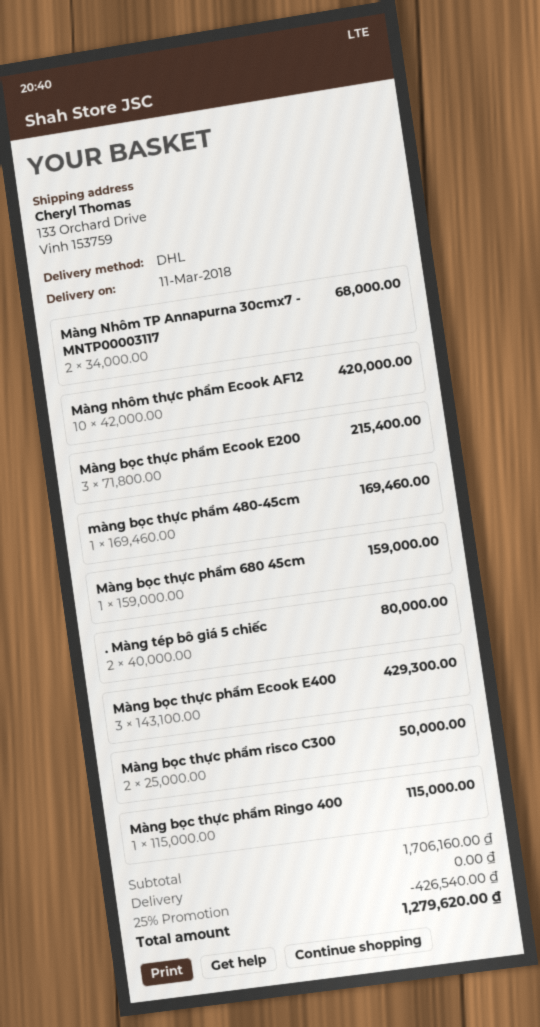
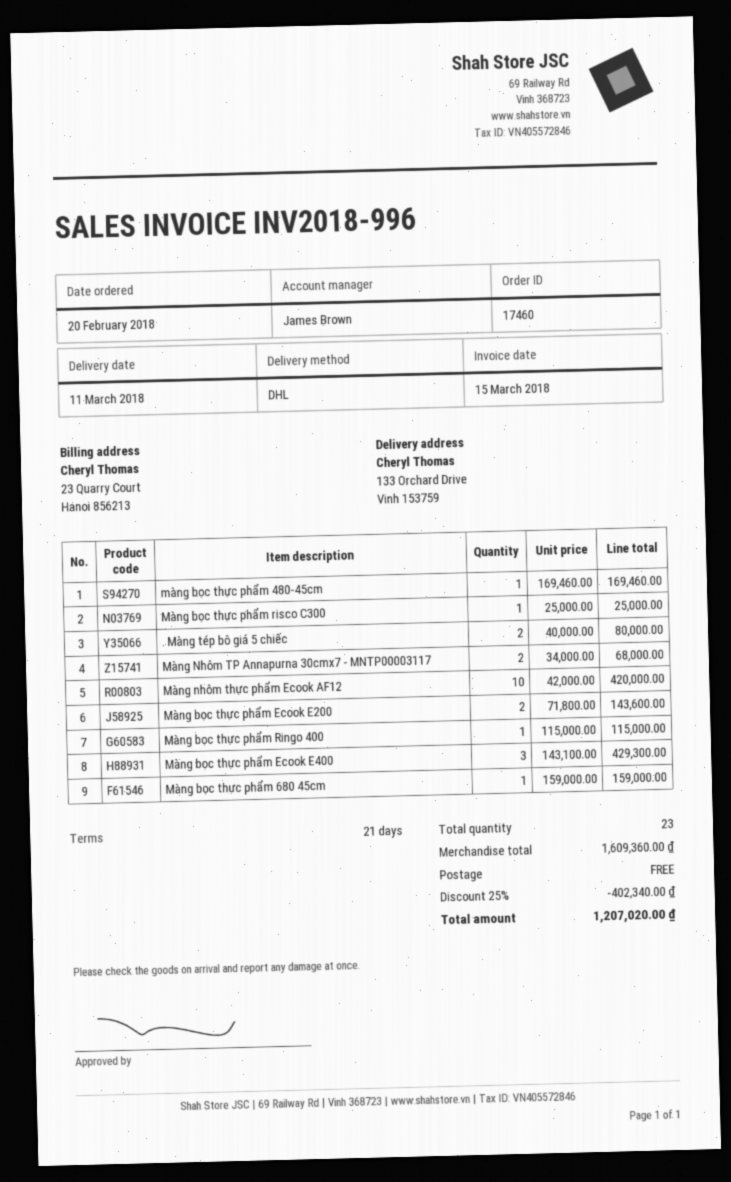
Màng bọc thực phẩm Ecook E200: 3 x 71800.00 = 215400.00 -> 2 x 71800.00 = 143600.00
Màng bọc thực phẩm risco C300: 2 x 25000.00 = 50000.00 -> 1 x 25000.00 = 25000.00
subtotal: 1706160.00 -> 1609360.00
discount: 25% = 426540.00 -> 25% = 402340.00
total: 1279620.00 -> 1207020.00

